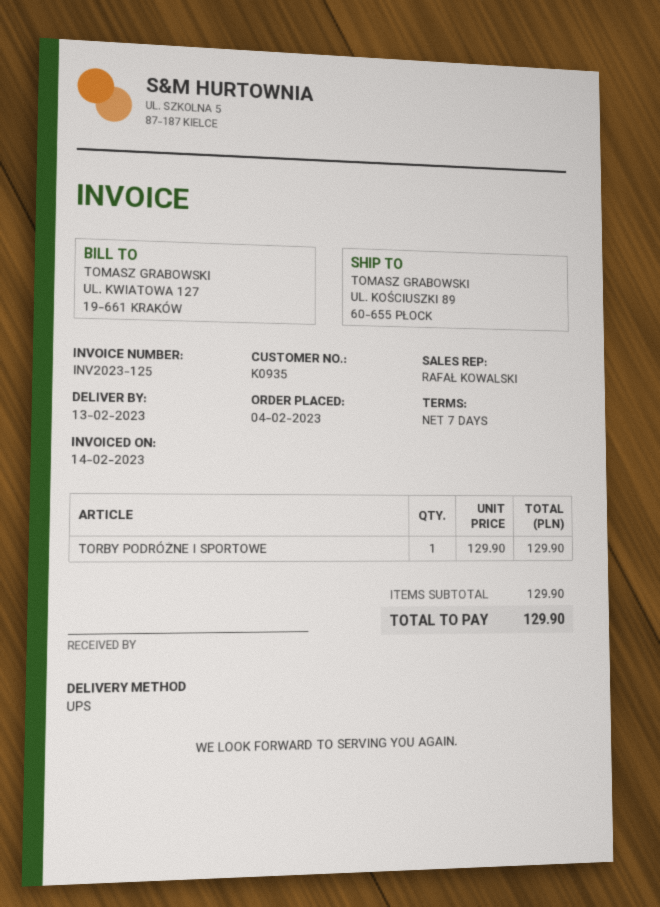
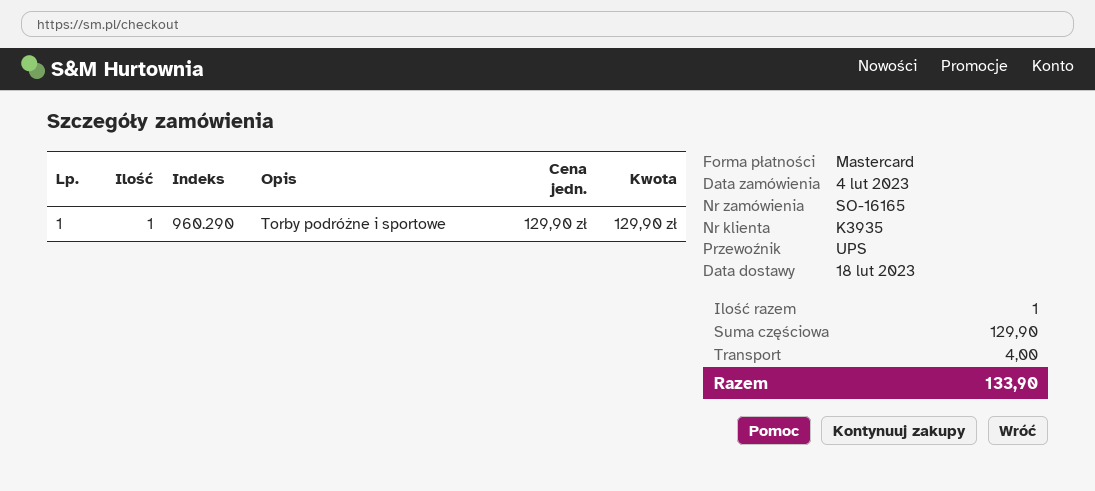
delivery date: 2023-02-13 -> 2023-02-18
customer number: K0935 -> K3935
shipping: none -> 4.00
total: 129.90 -> 133.90

